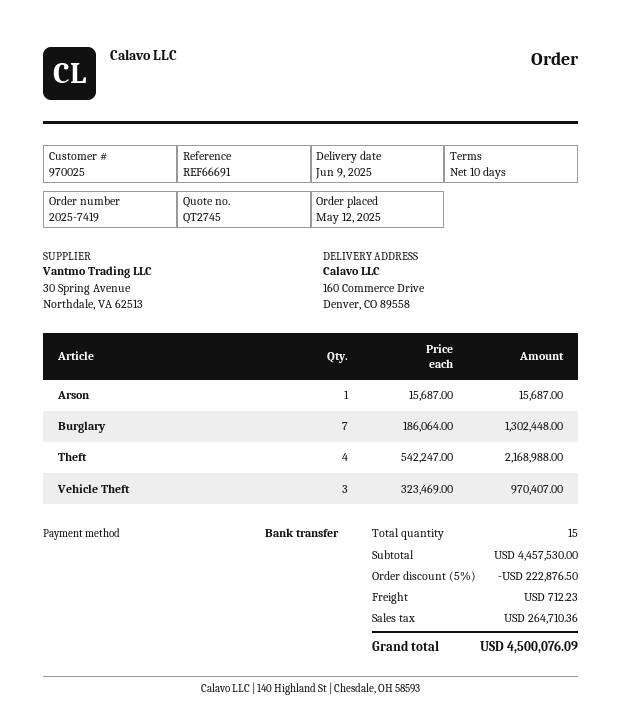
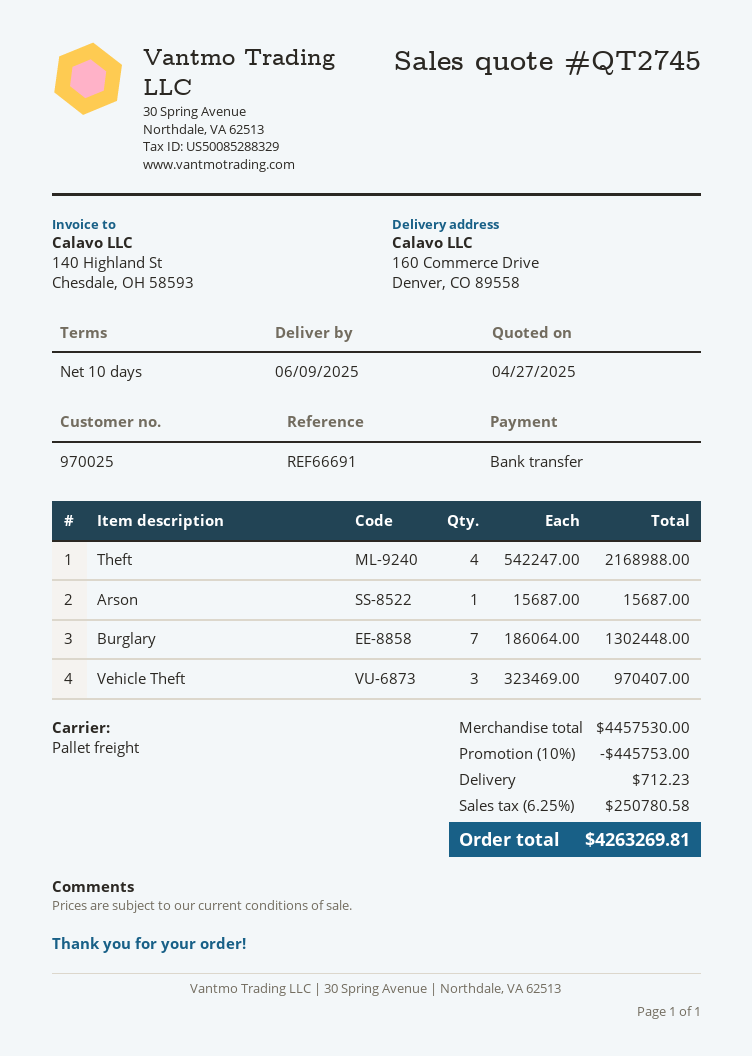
discount: 5% = 222876.50 -> 10% = 445753.00
tax: 264710.36 -> 250780.58
total: 4500076.09 -> 4263269.81

